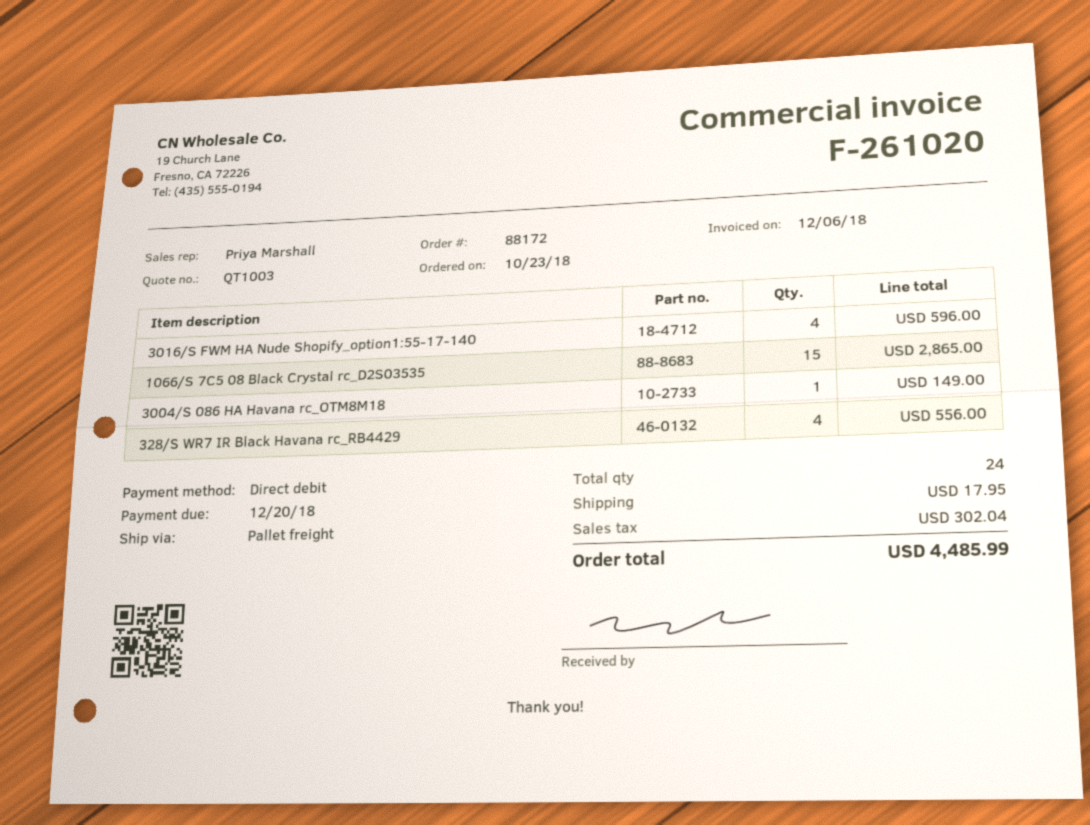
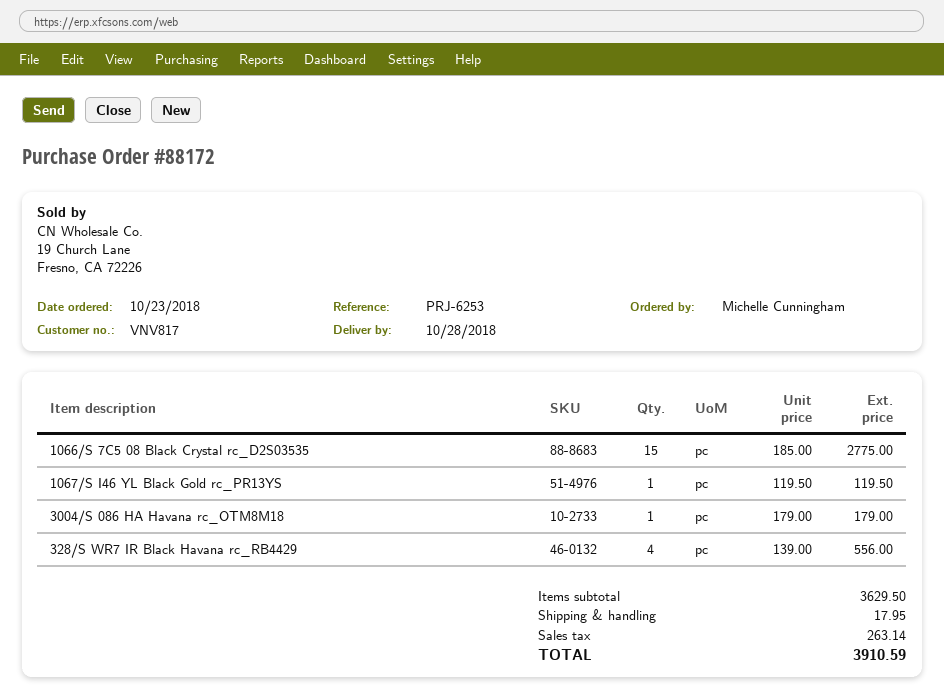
3016/S FWM HA Nude Shopify_option1:55-17-140: 4 for 596.00 -> none
1066/S 7C5 08 Black Crystal rc_D2S03535: 15 for 2865.00 -> 15 for 2775.00
3004/S 086 HA Havana rc_OTM8M18: 1 for 149.00 -> 1 for 179.00
1067/S I46 YL Black Gold rc_PR13YS: none -> 1 for 119.50
tax: 302.04 -> 263.14
total: 4485.99 -> 3910.59

